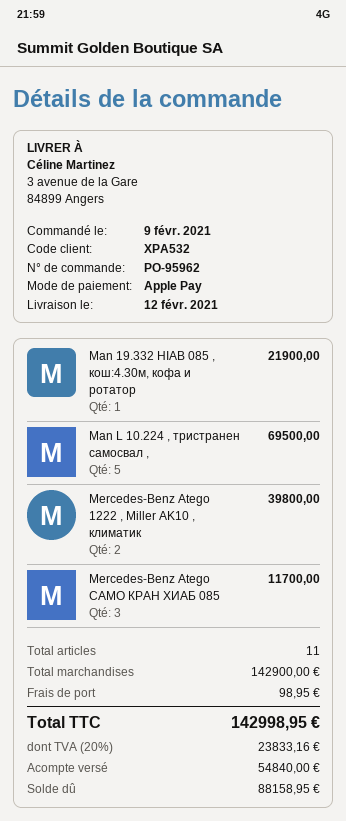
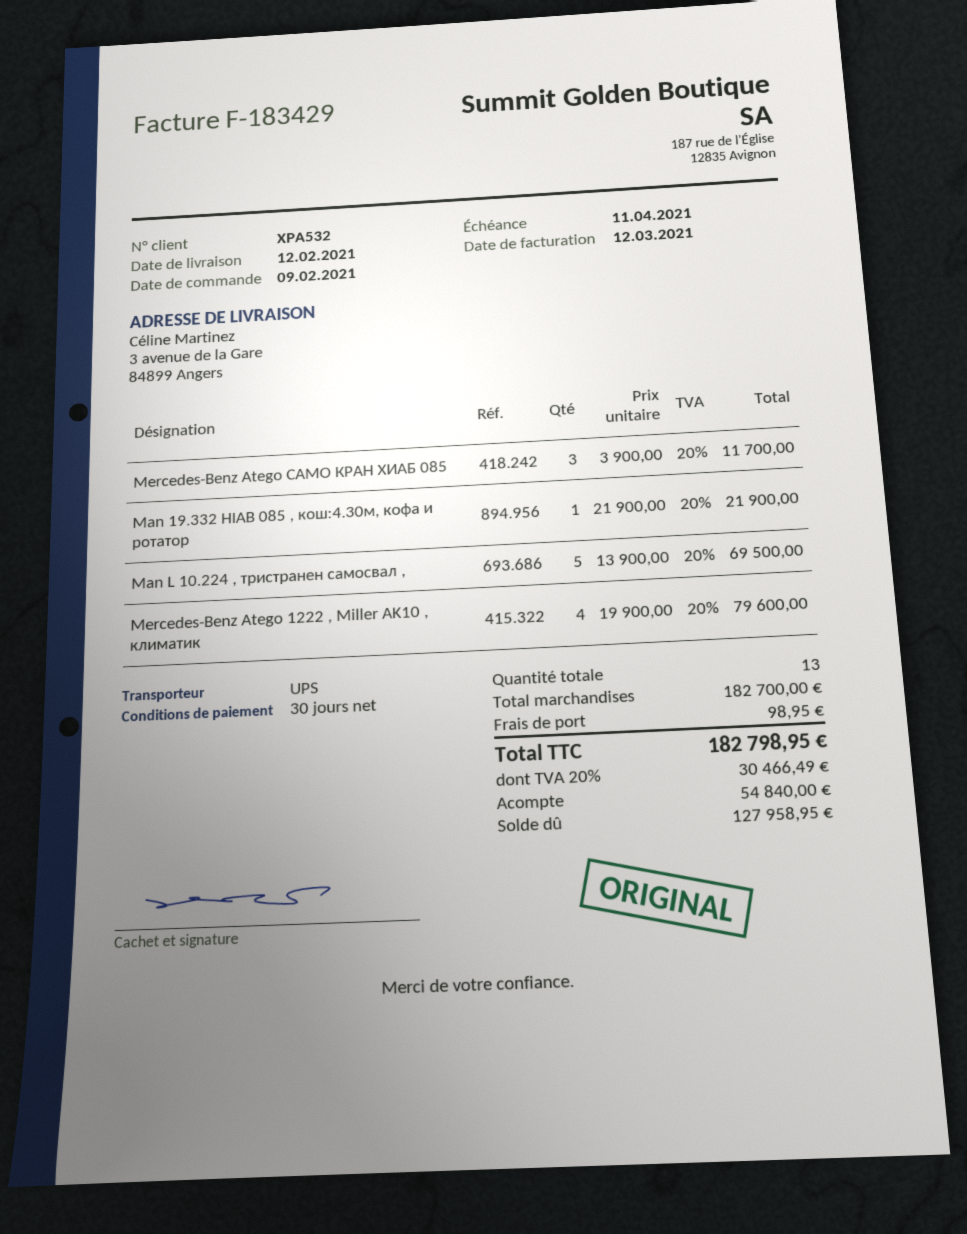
Mercedes-Benz Atego 1222 , Miller AK10 , климатик: 2 for 39800.00 -> 4 for 79600.00
total quantity: 11 -> 13
subtotal: 142900.00 -> 182700.00
tax: 20% = 23833.16 -> 20% = 30466.49
total: 142998.95 -> 182798.95
balance: 88158.95 -> 127958.95

